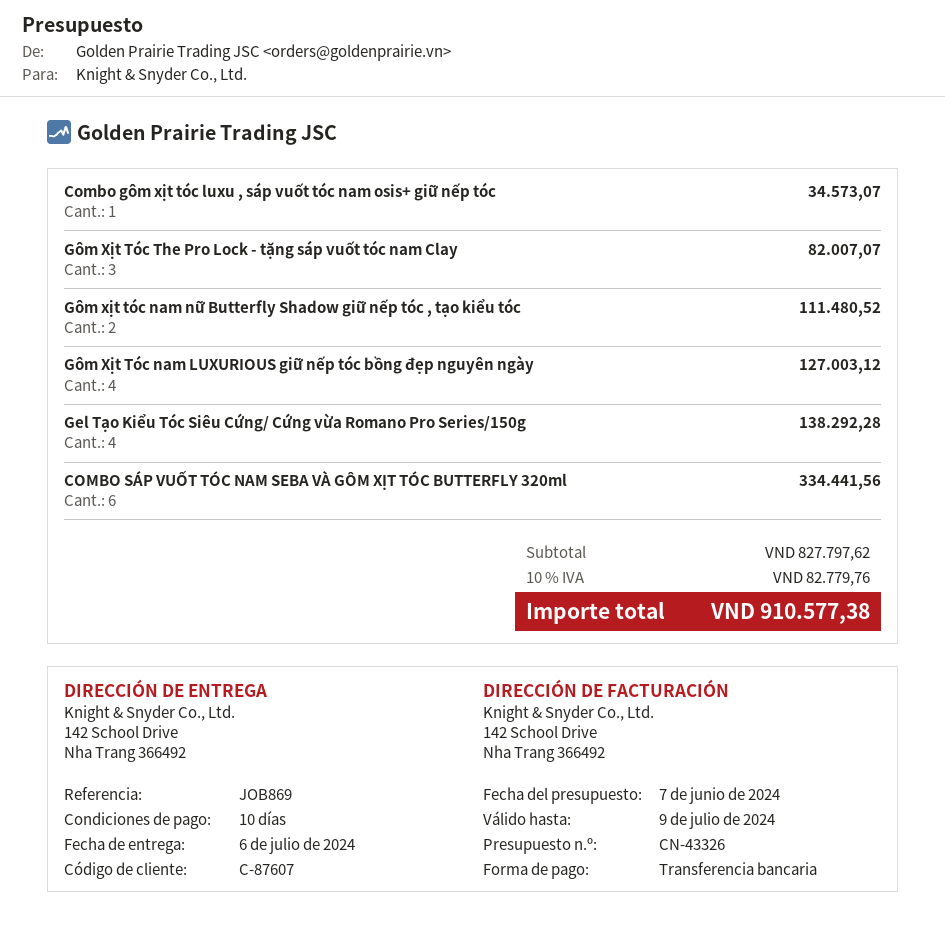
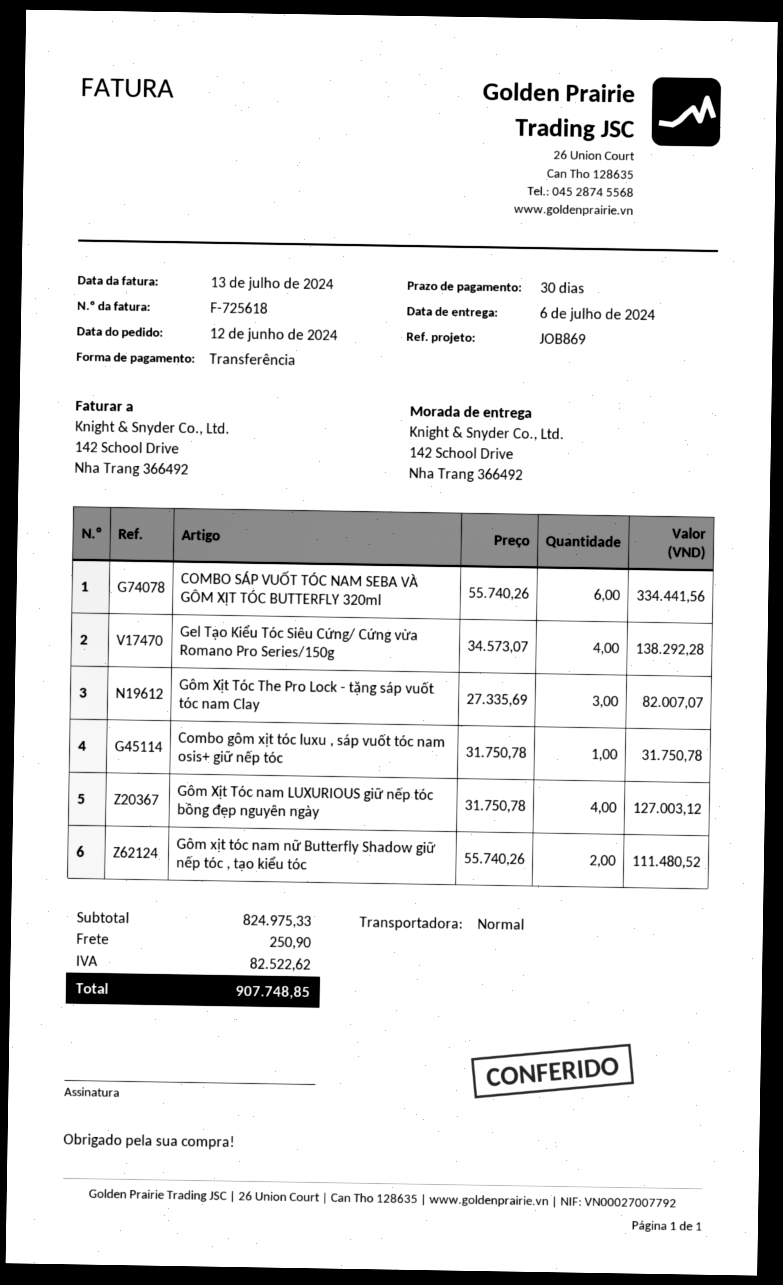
payment terms: 10 days -> 30 days
Combo gôm xịt tóc luxu , sáp vuốt tóc nam osis+ giữ nếp tóc: 1 for 34573.07 -> 1 for 31750.78
subtotal: 827797.62 -> 824975.33
shipping: none -> 250.90
tax: 82779.76 -> 82522.62
total: 910577.38 -> 907748.85

